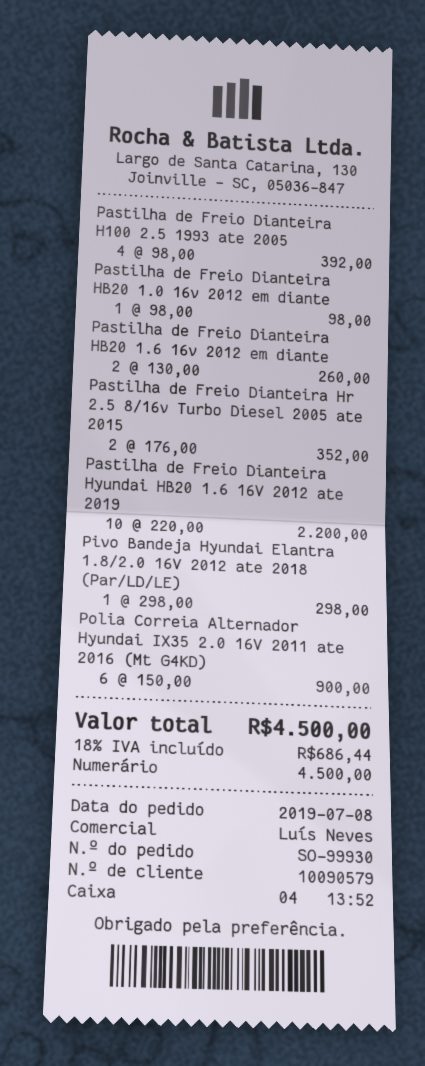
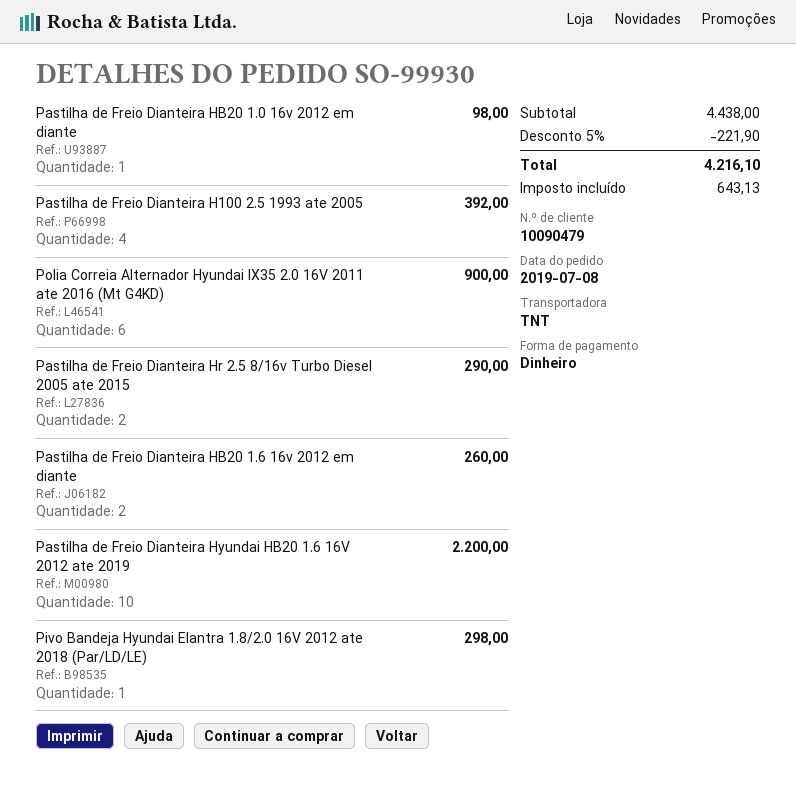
customer number: 10090579 -> 10090479
Pastilha de Freio Dianteira Hr 2.5 8/16v Turbo Diesel 2005 ate 2015: 2 for 352.00 -> 2 for 290.00
discount: none -> 5% = 221.90
tax: 686.44 -> 643.13
total: 4500.00 -> 4216.10

